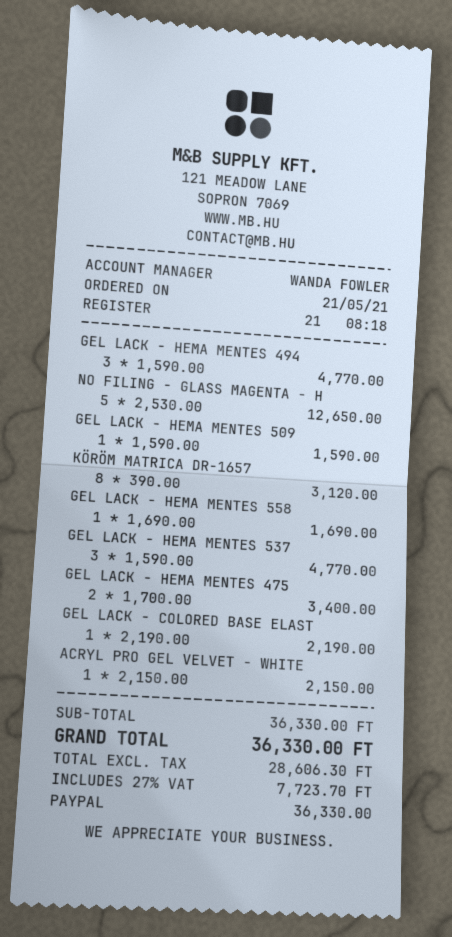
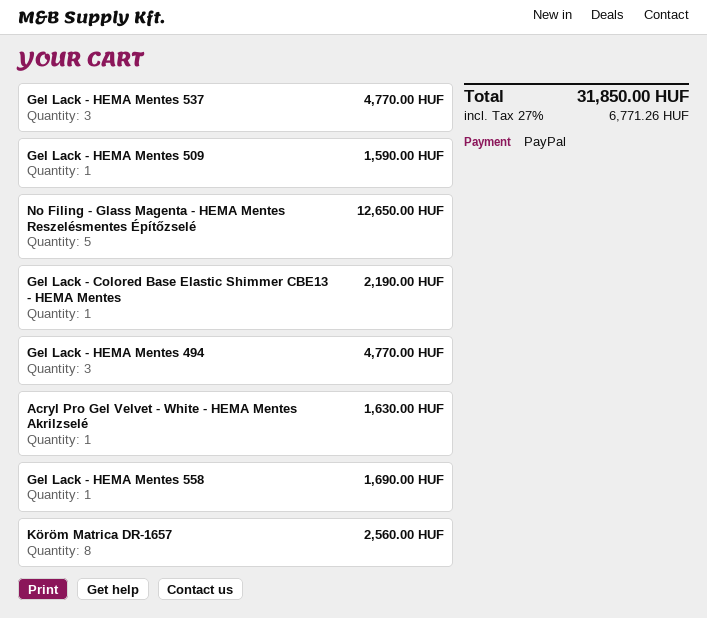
KÖRÖM MATRICA DR-1657: 8 for 3120.00 -> 8 for 2560.00
GEL LACK - HEMA MENTES 475: 2 for 3400.00 -> none
ACRYL PRO GEL VELVET - WHITE: 1 for 2150.00 -> 1 for 1630.00
tax: 27% = 7723.70 -> 27% = 6771.26
total: 36330.00 -> 31850.00

